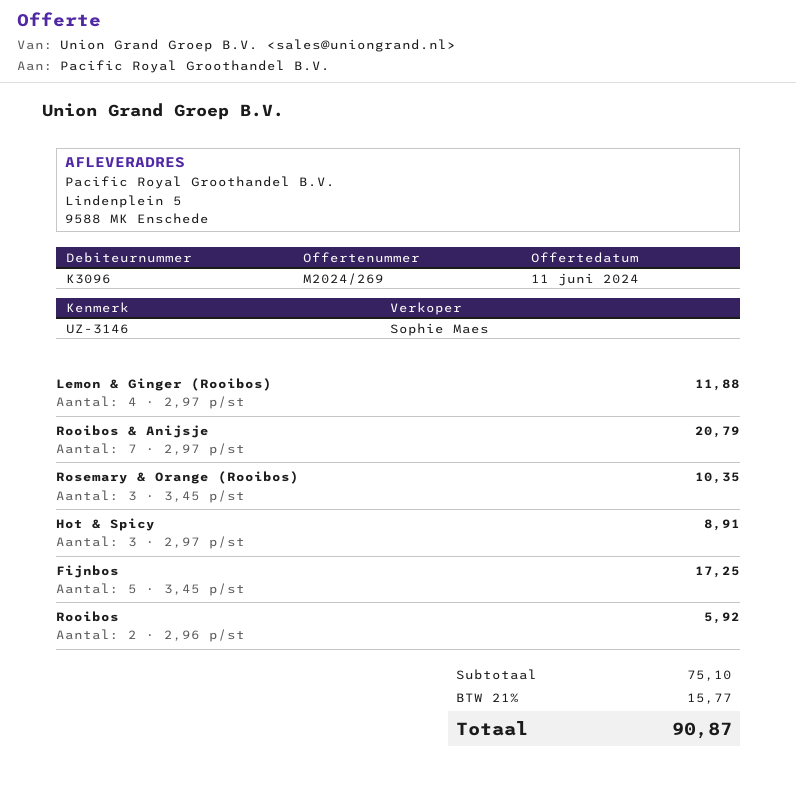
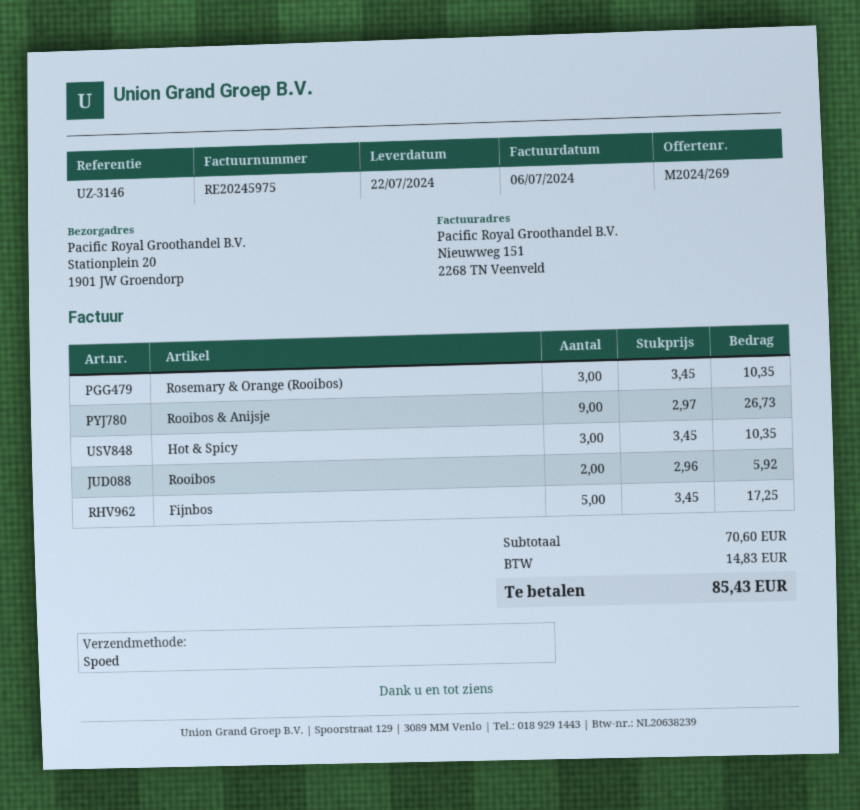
ship to: Lindenplein 5, 9588 MK Enschede -> Stationplein 20, 1901 JW Groendorp
Lemon & Ginger (Rooibos): 4 x 2.97 = 11.88 -> none
Rooibos & Anijsje: 7 x 2.97 = 20.79 -> 9 x 2.97 = 26.73
Hot & Spicy: 3 x 2.97 = 8.91 -> 3 x 3.45 = 10.35
subtotal: 75.10 -> 70.60
tax: 15.77 -> 14.83
total: 90.87 -> 85.43

